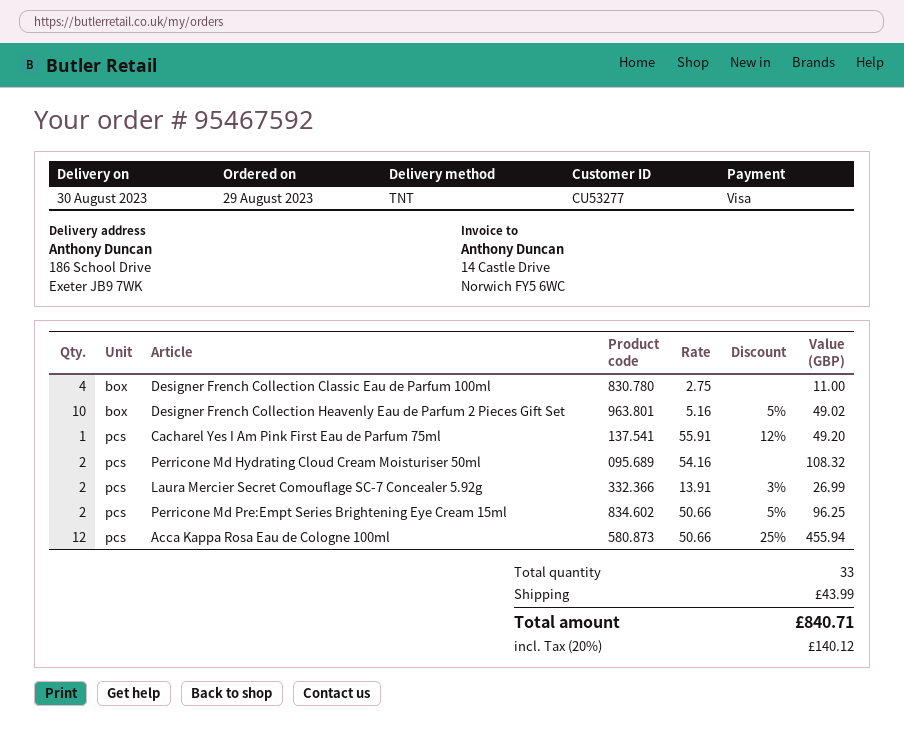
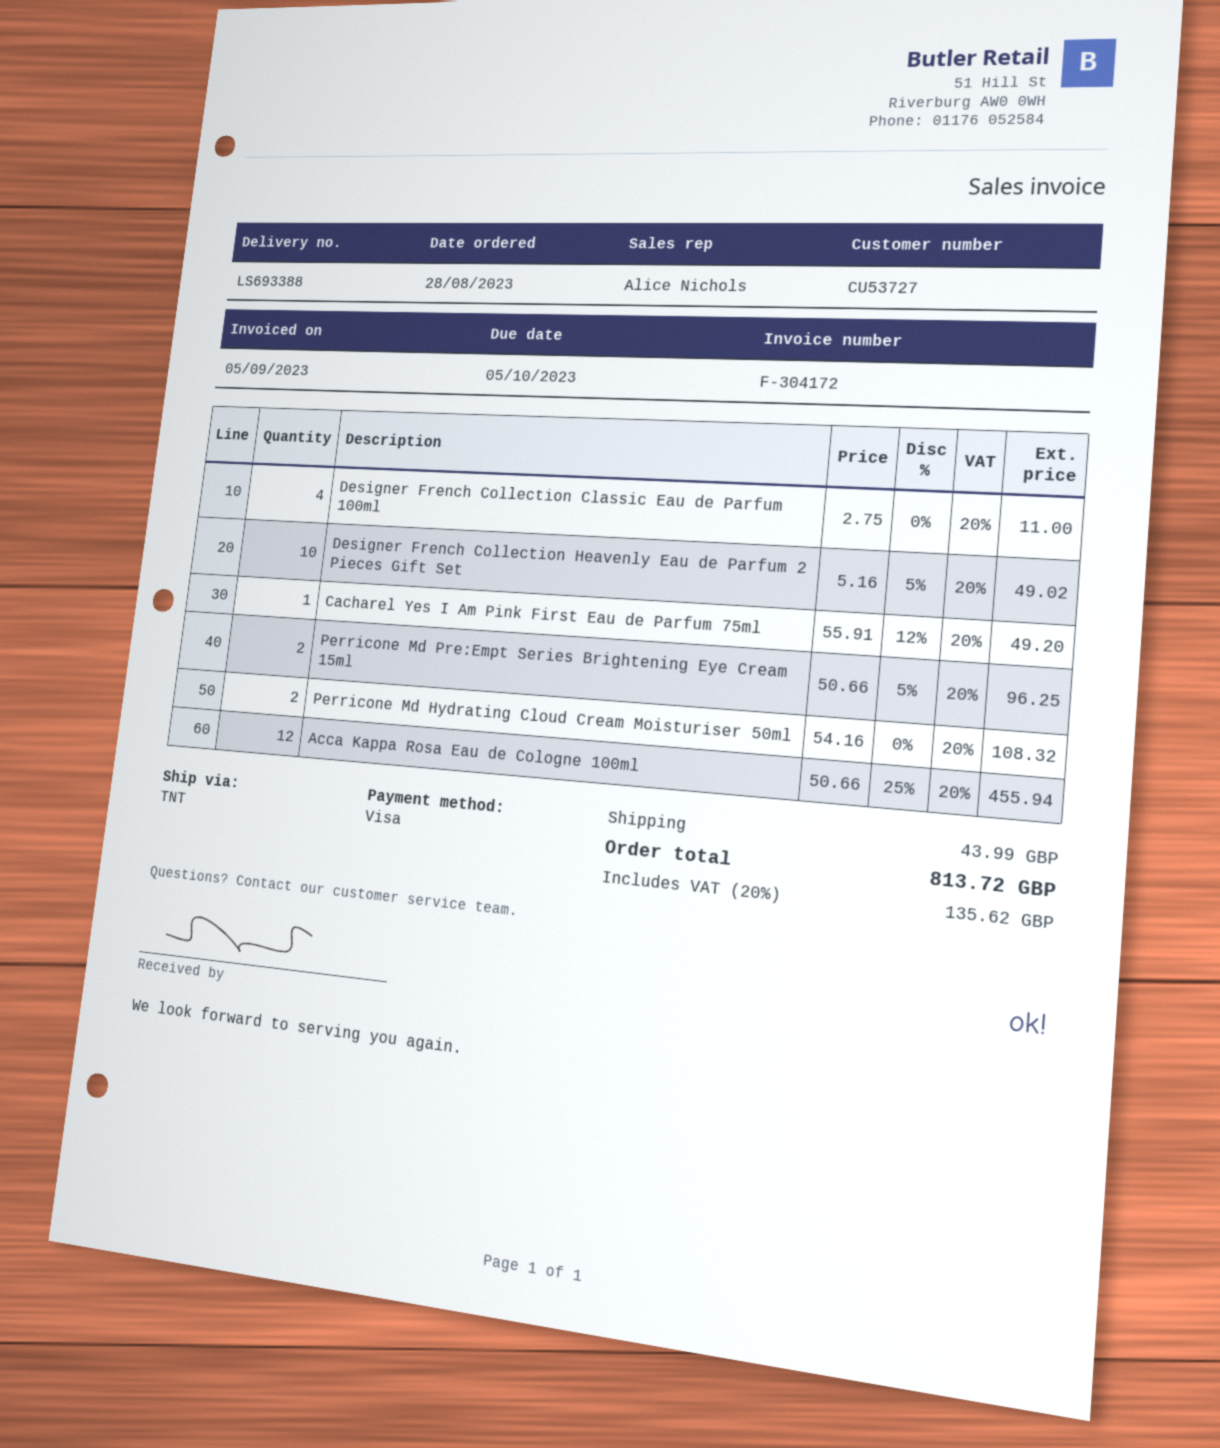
order date: 2023-08-29 -> 2023-08-28
customer number: CU53277 -> CU53727
Laura Mercier Secret Comouflage SC-7 Concealer 5.92g: 2 x 13.91 - 3% = 26.99 -> none
tax: 20% = 140.12 -> 20% = 135.62
total: 840.71 -> 813.72

